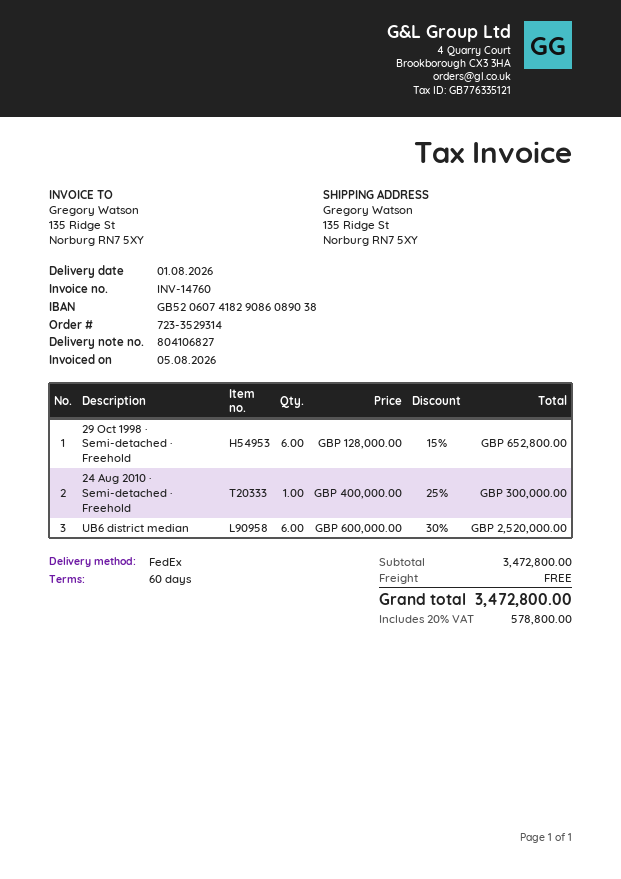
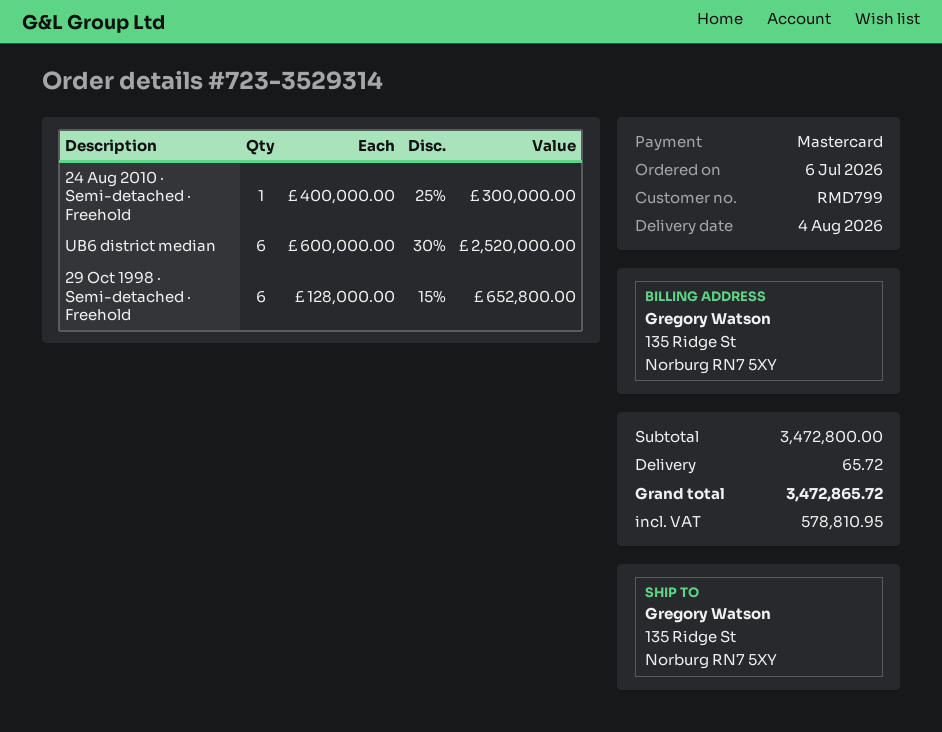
delivery date: 2026-08-01 -> 2026-08-04
shipping: 0.00 -> 65.72
tax: 578800.00 -> 578810.95
total: 3472800.00 -> 3472865.72

